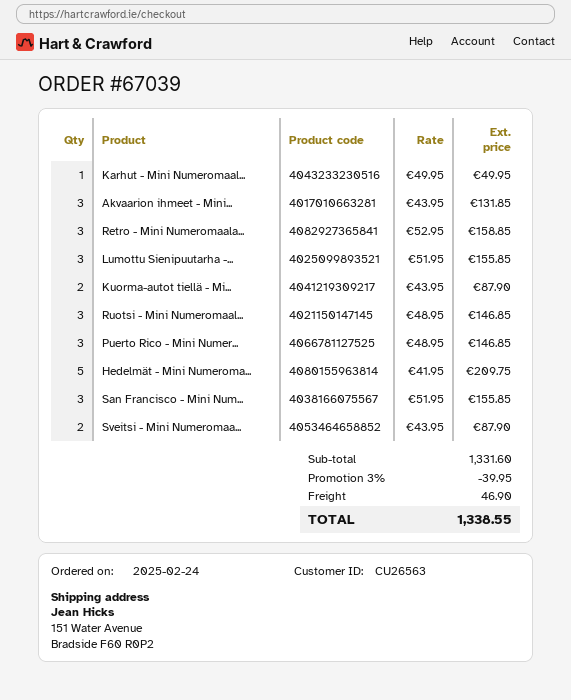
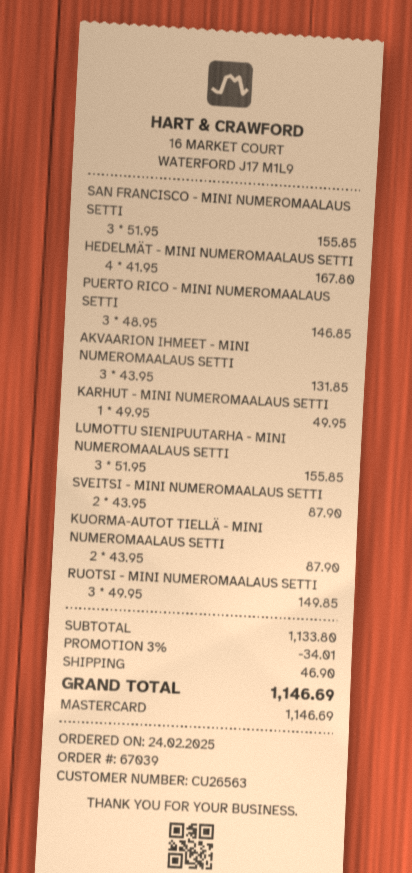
Retro - Mini Numeromaala...: 3 x 52.95 = 158.85 -> none
Ruotsi - Mini Numeromaal...: 3 x 48.95 = 146.85 -> 3 x 49.95 = 149.85
Hedelmät - Mini Numeroma...: 5 x 41.95 = 209.75 -> 4 x 41.95 = 167.80
subtotal: 1331.60 -> 1133.80
discount: 3% = 39.95 -> 3% = 34.01
total: 1338.55 -> 1146.69

